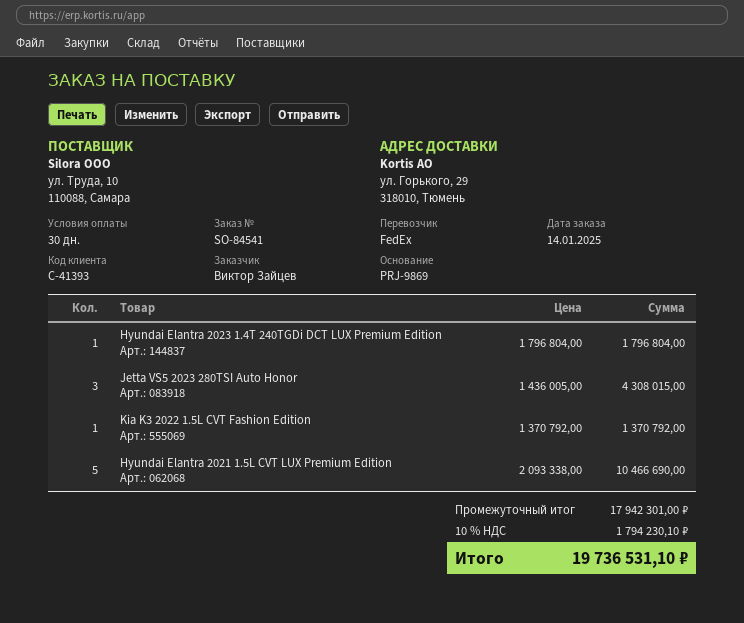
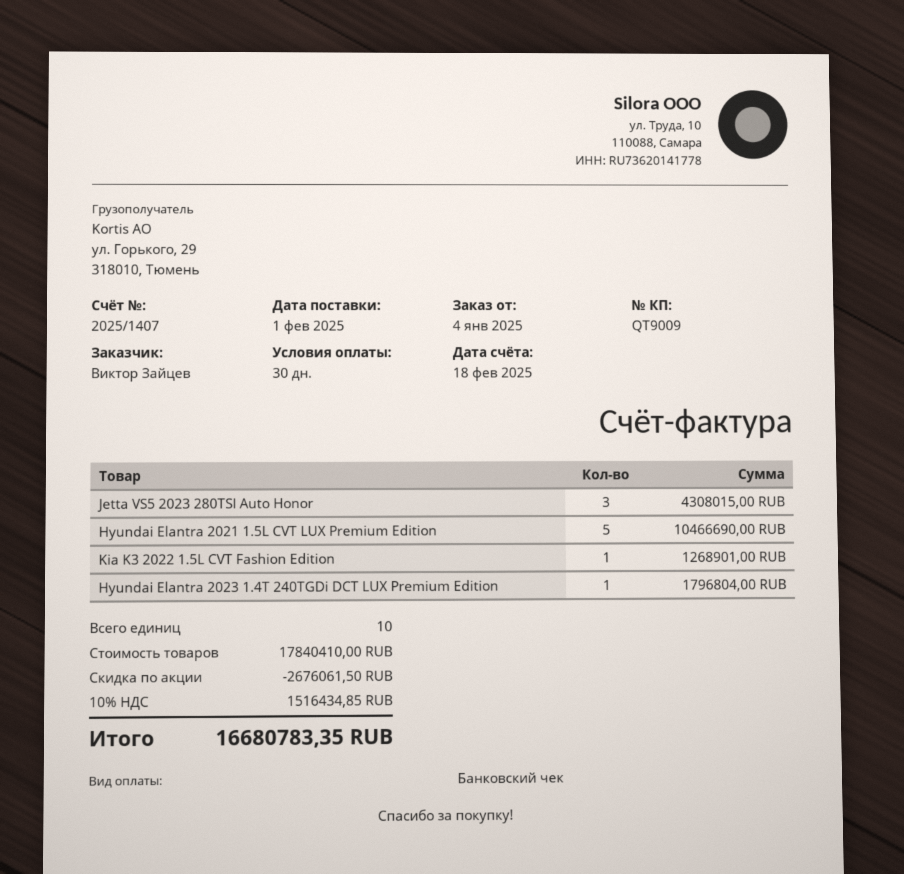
order date: 2025-01-14 -> 2025-01-04
Kia K3 2022 1.5L CVT Fashion Edition: 1 for 1370792.00 -> 1 for 1268901.00
subtotal: 17942301.00 -> 17840410.00
discount: none -> 2676061.50
tax: 10% = 1794230.10 -> 10% = 1516434.85
total: 19736531.10 -> 16680783.35

